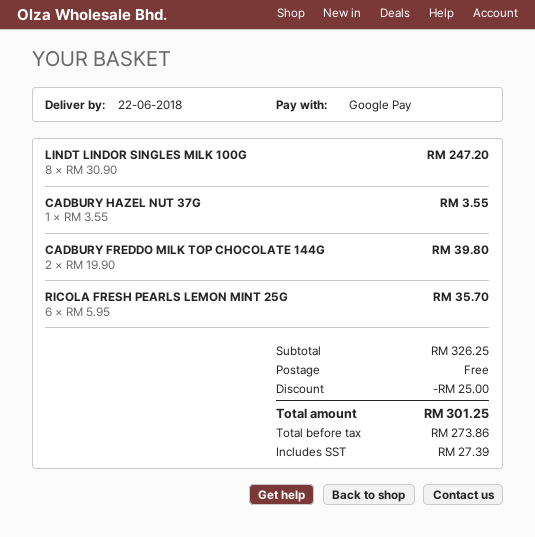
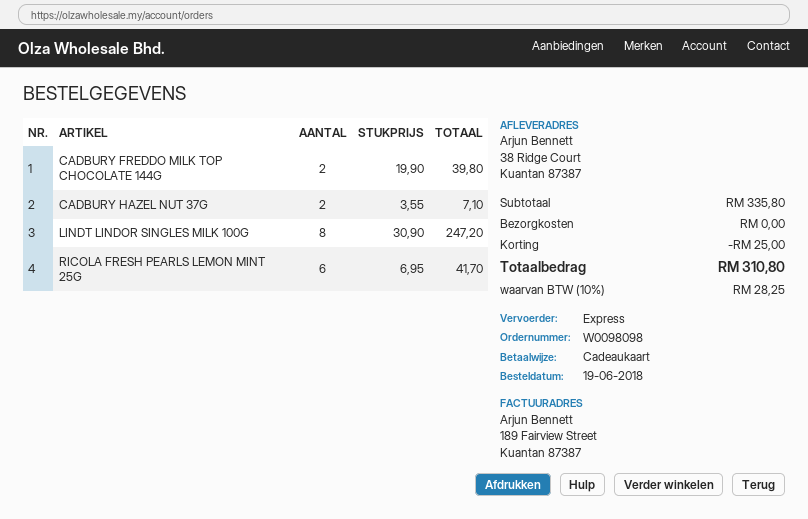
payment method: Google Pay -> gift card
CADBURY HAZEL NUT 37G: 1 x 3.55 = 3.55 -> 2 x 3.55 = 7.10
RICOLA FRESH PEARLS LEMON MINT 25G: 6 x 5.95 = 35.70 -> 6 x 6.95 = 41.70
subtotal: 326.25 -> 335.80
tax: 27.39 -> 28.25
total: 301.25 -> 310.80

